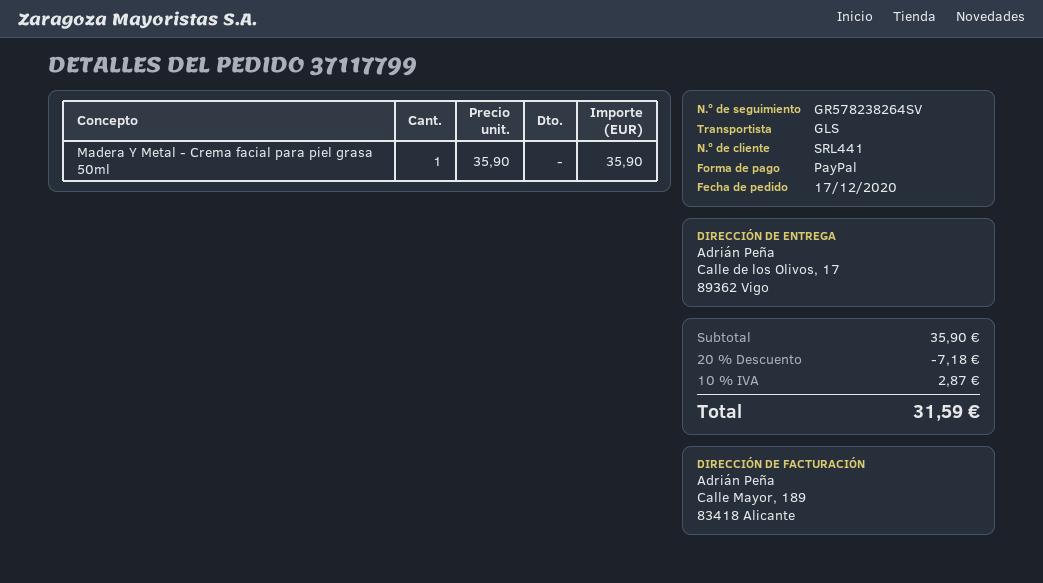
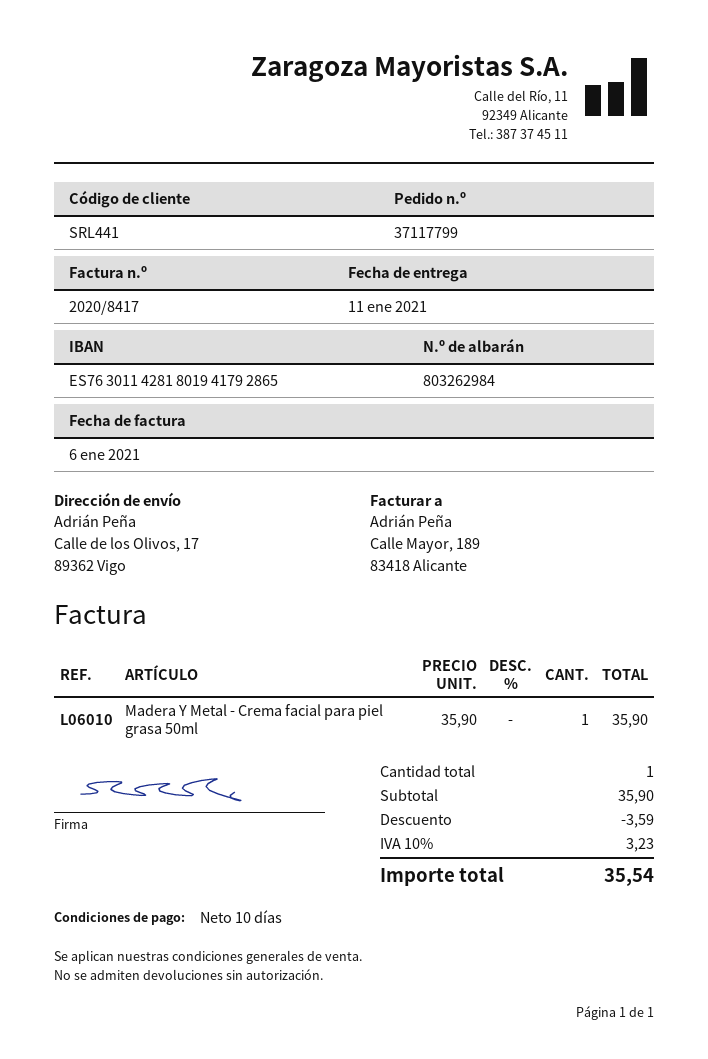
discount: 7.18 -> 3.59
tax: 10% = 2.87 -> 10% = 3.23
total: 31.59 -> 35.54

